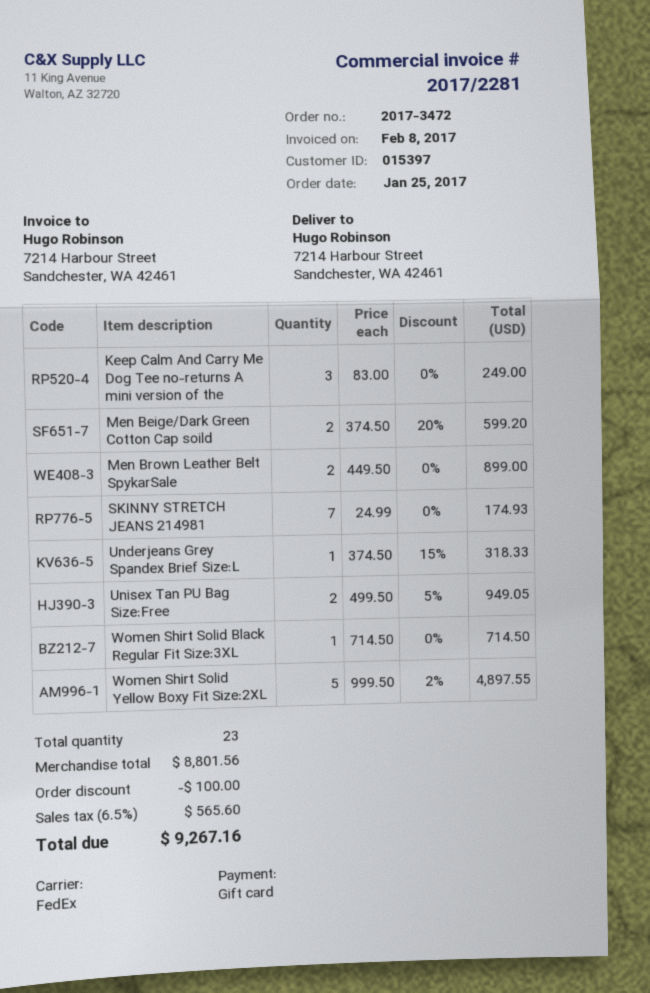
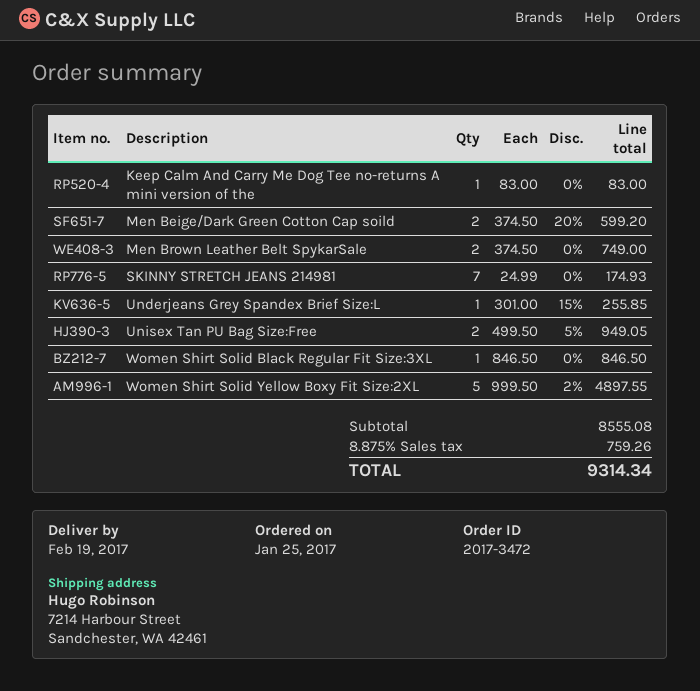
Keep Calm And Carry Me Dog Tee no-returns A mini version of the: 3 x 83.00 = 249.00 -> 1 x 83.00 = 83.00
Men Brown Leather Belt SpykarSale: 2 x 449.50 = 899.00 -> 2 x 374.50 = 749.00
Underjeans Grey Spandex Brief Size:L: 1 x 374.50 - 15% = 318.33 -> 1 x 301.00 - 15% = 255.85
Women Shirt Solid Black Regular Fit Size:3XL: 1 x 714.50 = 714.50 -> 1 x 846.50 = 846.50
subtotal: 8801.56 -> 8555.08
discount: 100.00 -> none
tax: 6.5% = 565.60 -> 8.875% = 759.26
total: 9267.16 -> 9314.34

